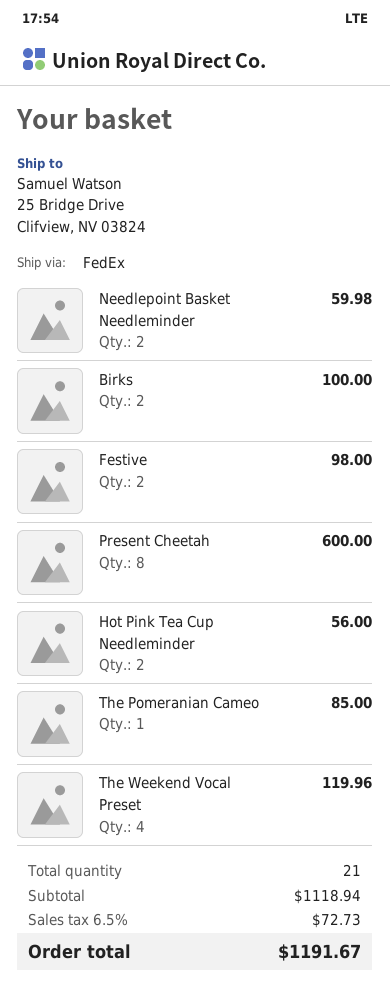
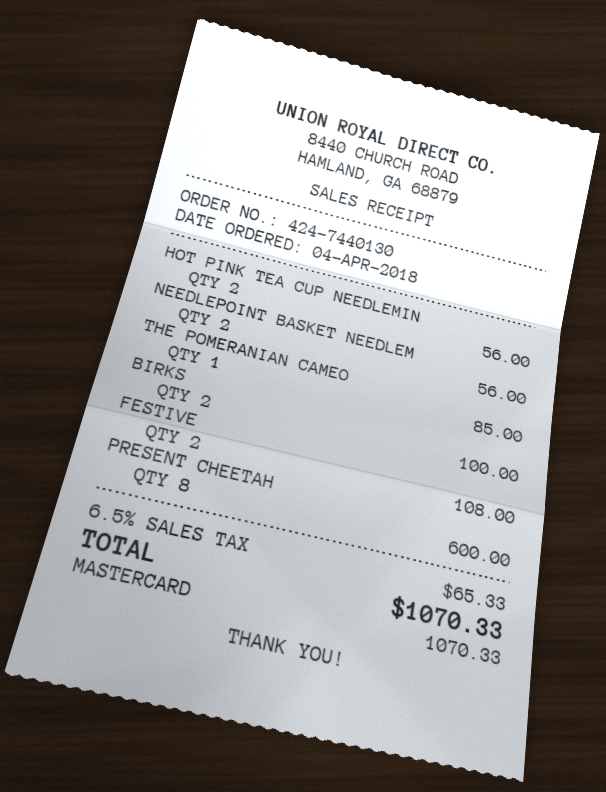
Needlepoint Basket Needleminder: 2 for 59.98 -> 2 for 56.00
Festive: 2 for 98.00 -> 2 for 108.00
The Weekend Vocal Preset: 4 for 119.96 -> none
tax: 6.5% = 72.73 -> 6.5% = 65.33
total: 1191.67 -> 1070.33

